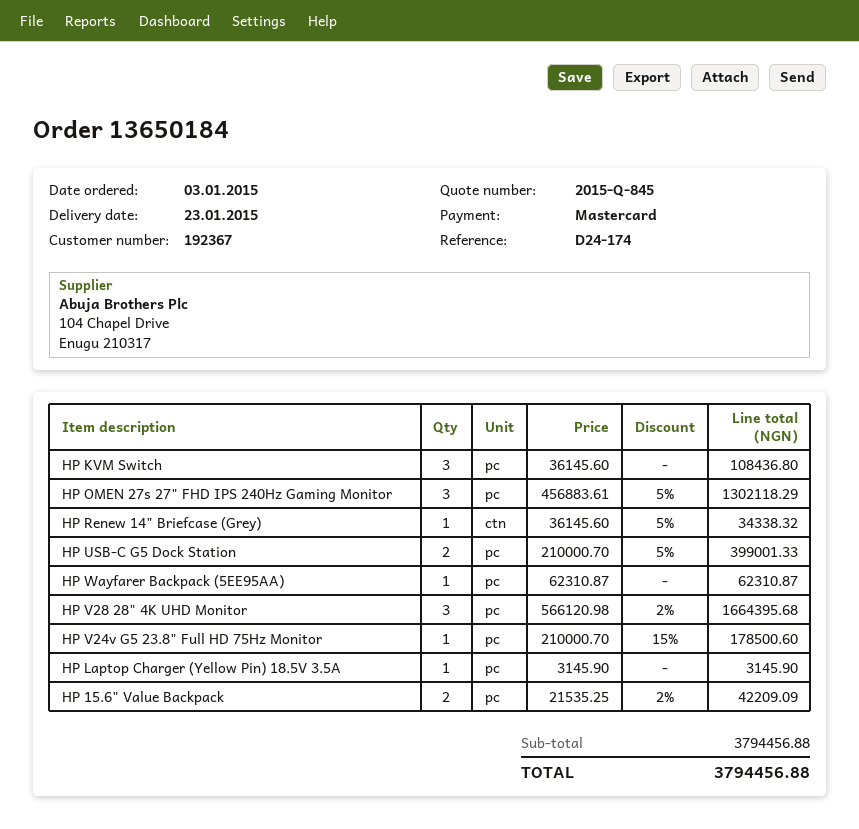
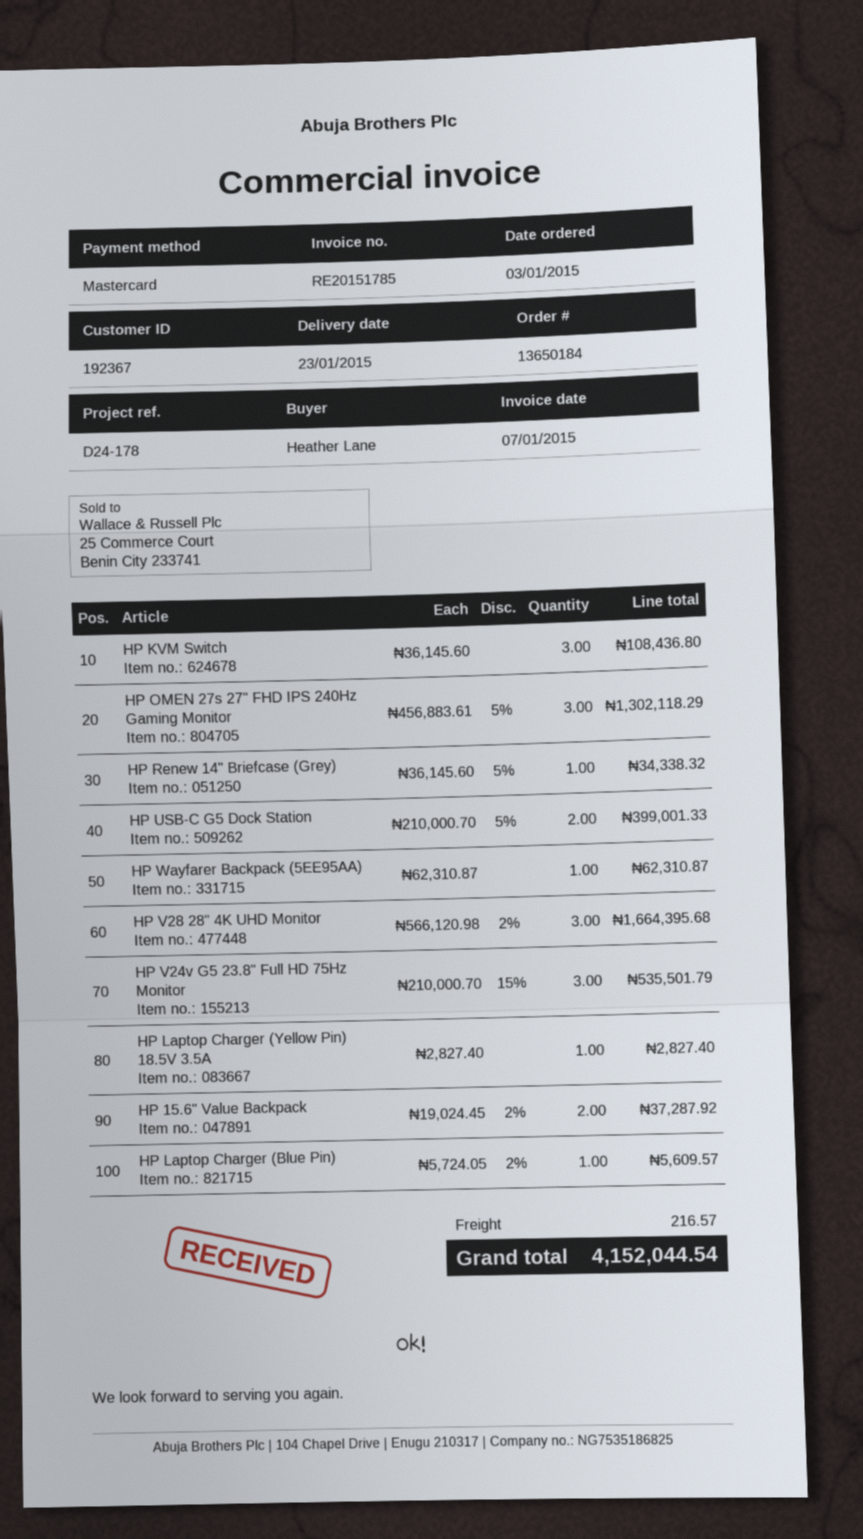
reference: D24-174 -> D24-178
HP V24v G5 23.8" Full HD 75Hz Monitor: 1 x 210000.70 - 15% = 178500.60 -> 3 x 210000.70 - 15% = 535501.79
HP Laptop Charger (Yellow Pin) 18.5V 3.5A: 1 x 3145.90 = 3145.90 -> 1 x 2827.40 = 2827.40
HP 15.6" Value Backpack: 2 x 21535.25 - 2% = 42209.09 -> 2 x 19024.45 - 2% = 37287.92
HP Laptop Charger (Blue Pin): none -> 1 x 5724.05 - 2% = 5609.57
shipping: none -> 216.57
total: 3794456.88 -> 4152044.54

